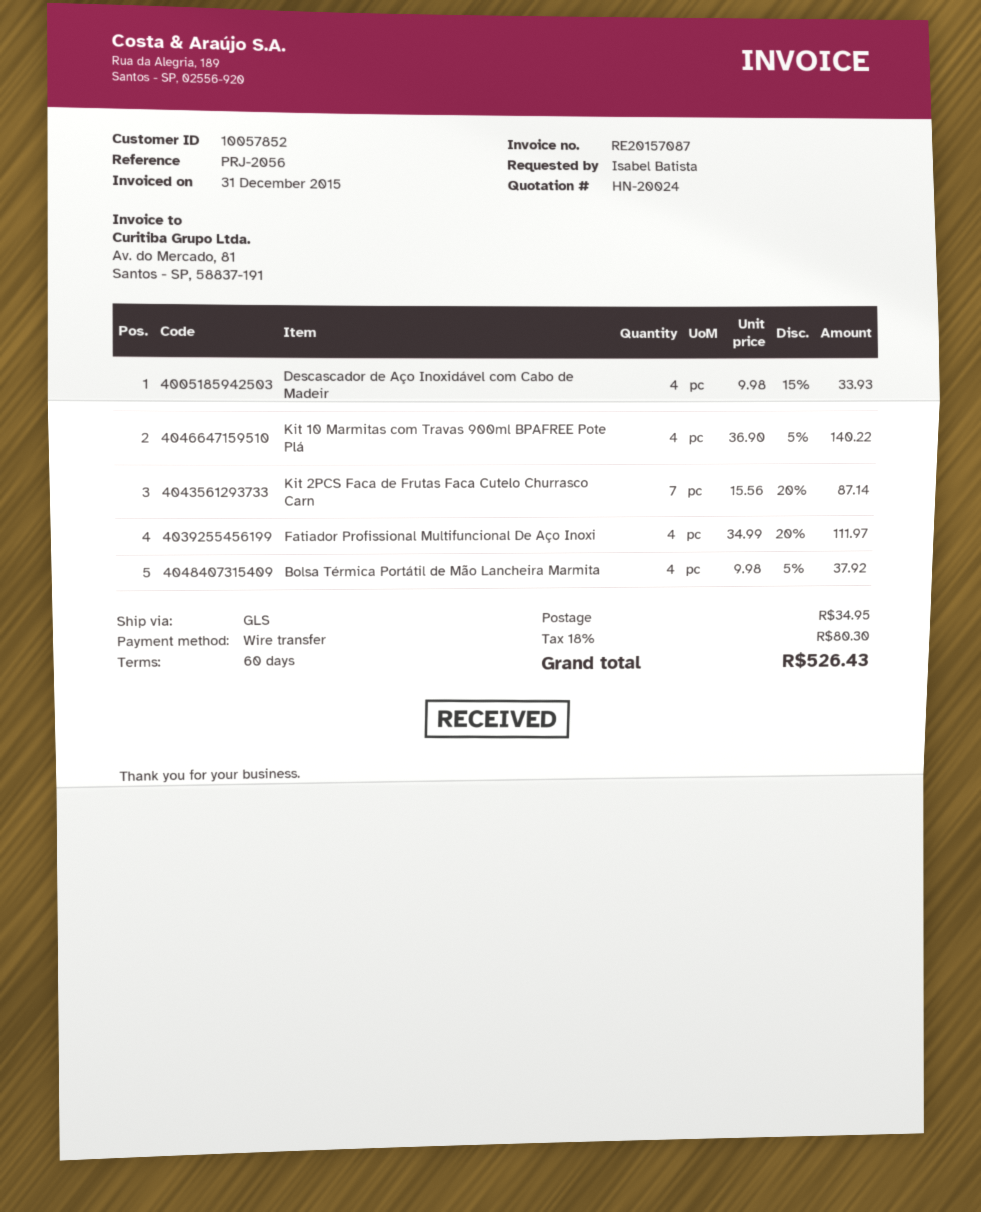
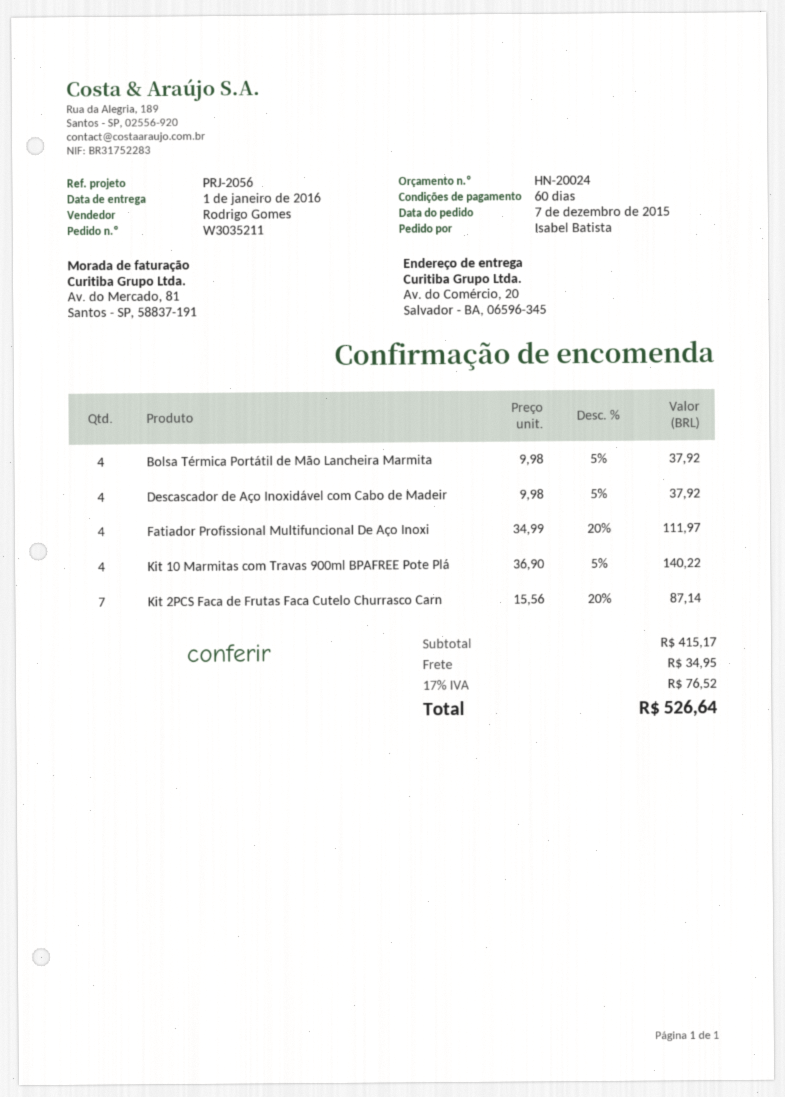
Descascador de Aço Inoxidável com Cabo de Madeir: 4 x 9.98 - 15% = 33.93 -> 4 x 9.98 - 5% = 37.92
tax: 18% = 80.30 -> 17% = 76.52
total: 526.43 -> 526.64

